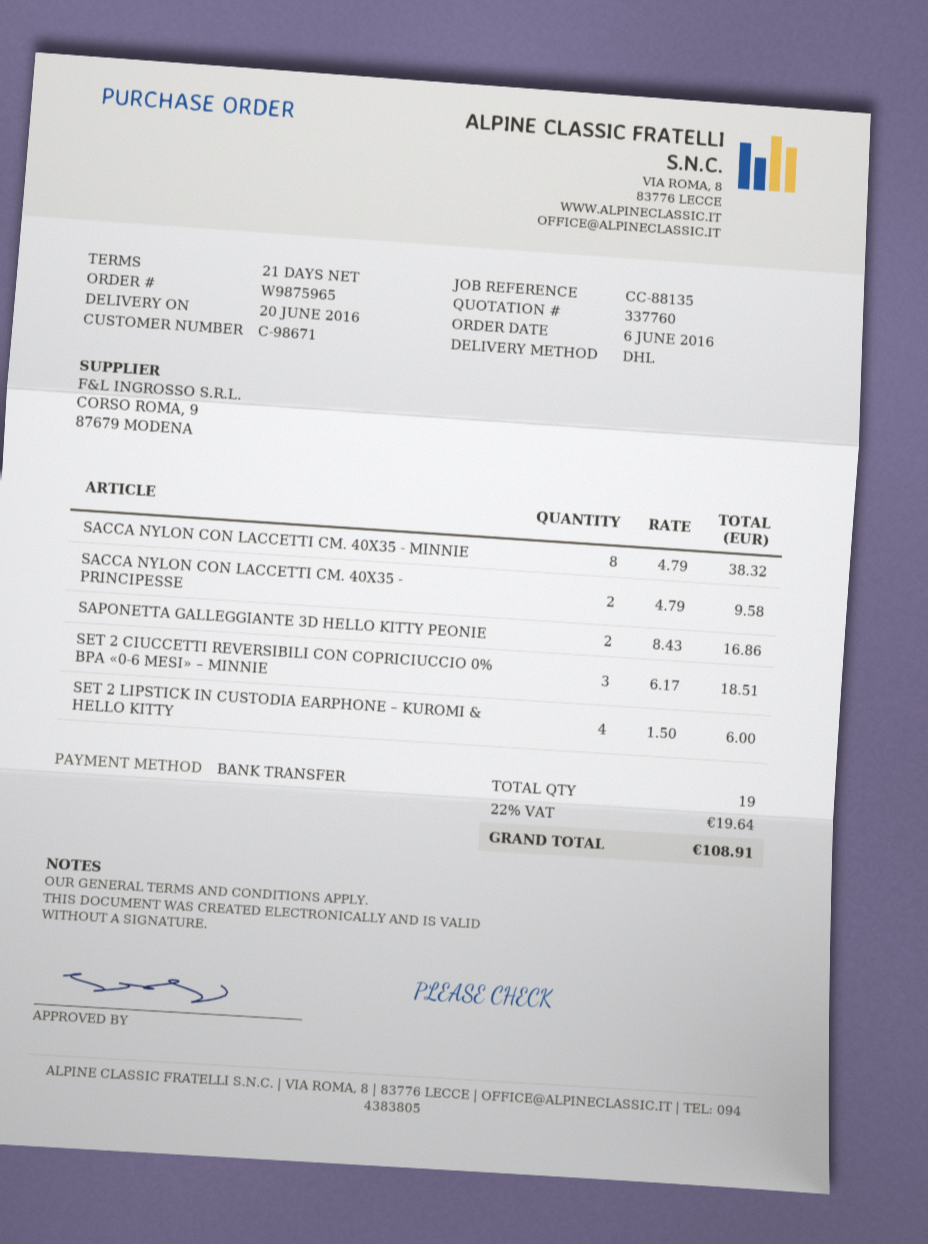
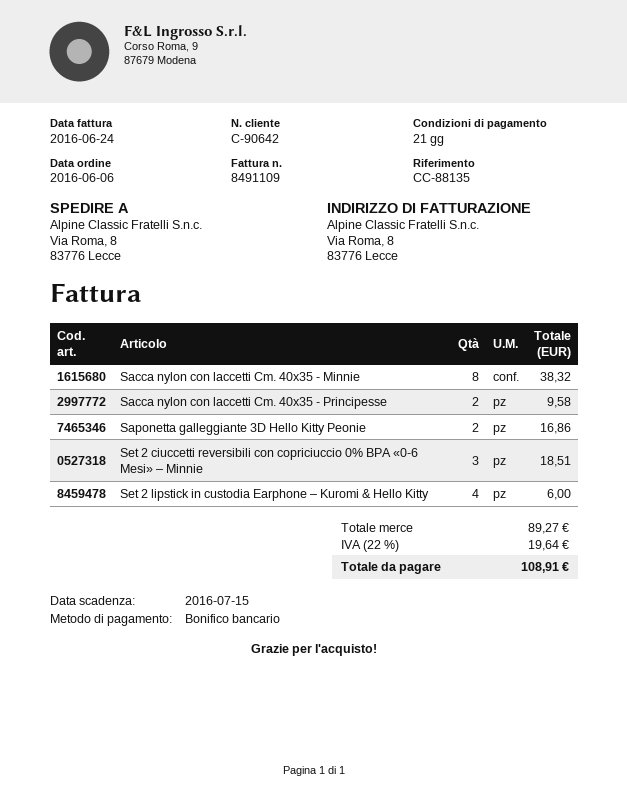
customer number: C-98671 -> C-90642

